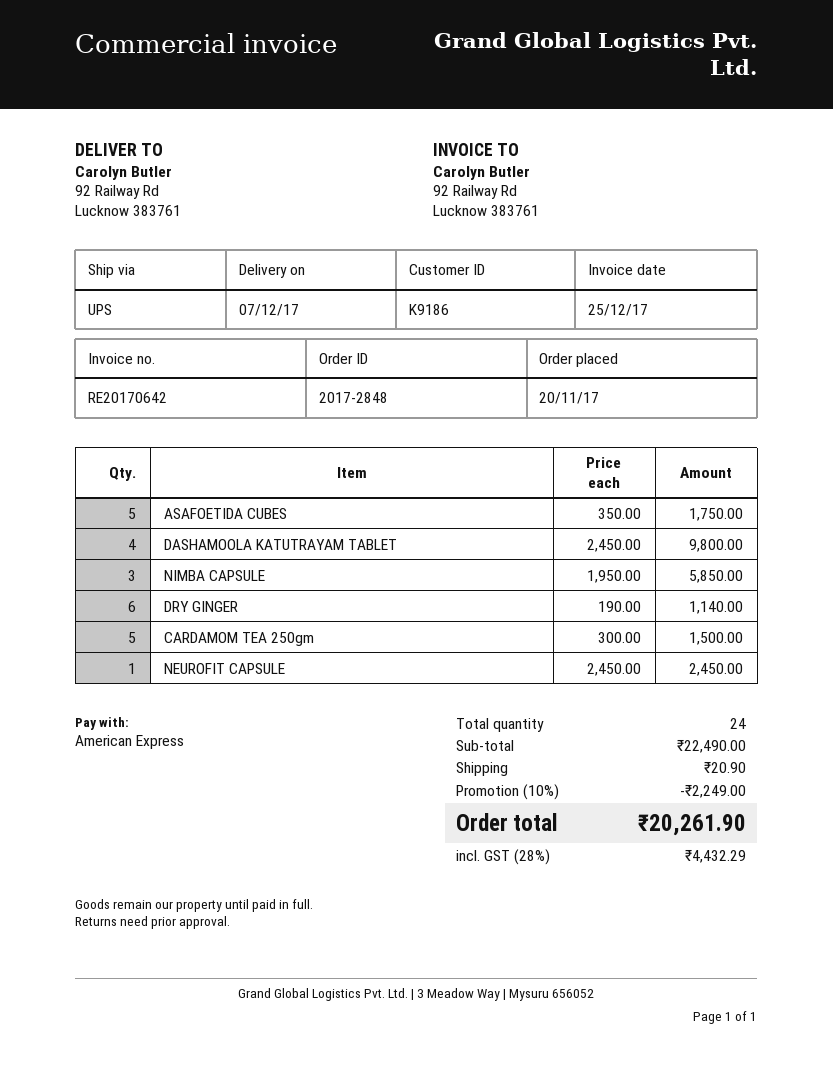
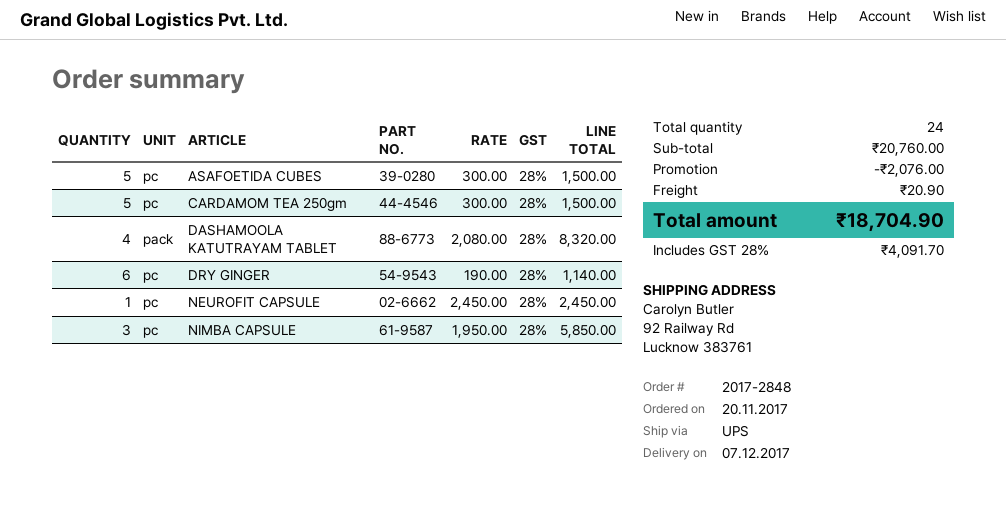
ASAFOETIDA CUBES: 5 x 350.00 = 1750.00 -> 5 x 300.00 = 1500.00
DASHAMOOLA KATUTRAYAM TABLET: 4 x 2450.00 = 9800.00 -> 4 x 2080.00 = 8320.00
subtotal: 22490.00 -> 20760.00
discount: 2249.00 -> 2076.00
tax: 28% = 4432.29 -> 28% = 4091.70
total: 20261.90 -> 18704.90

